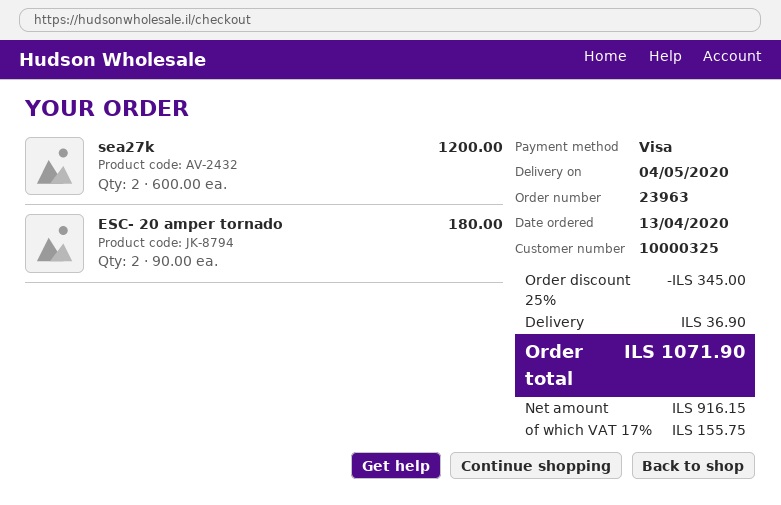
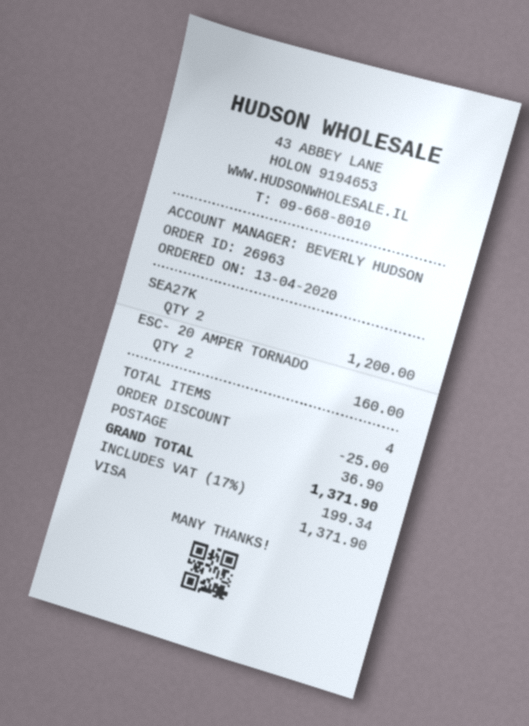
order number: 23963 -> 26963
ESC- 20 amper tornado: 2 for 180.00 -> 2 for 160.00
discount: 345.00 -> 25.00
tax: 17% = 155.75 -> 17% = 199.34
total: 1071.90 -> 1371.90

